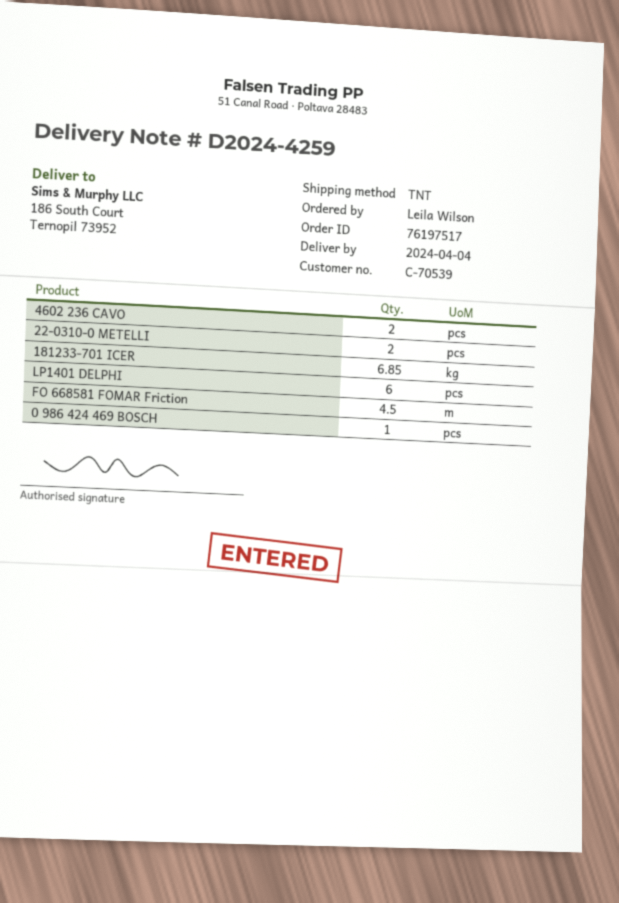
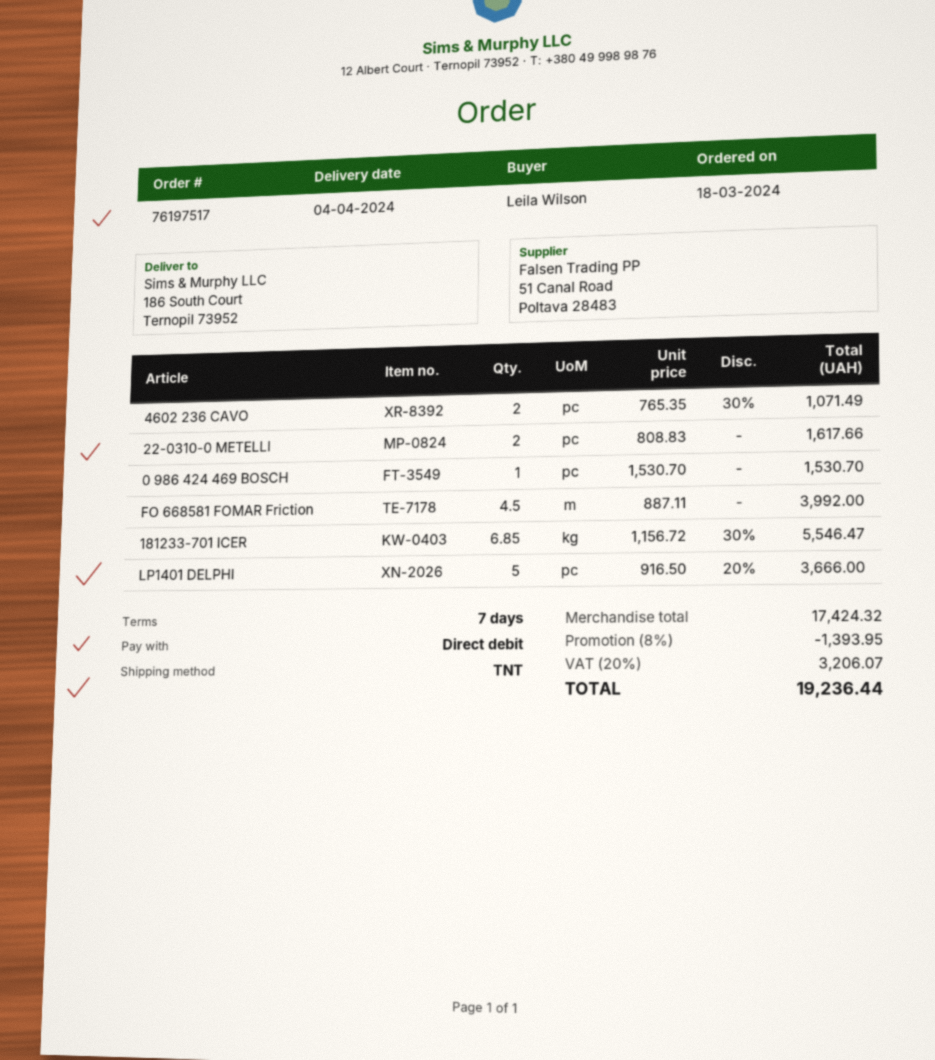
LP1401 DELPHI: 6 -> 5

